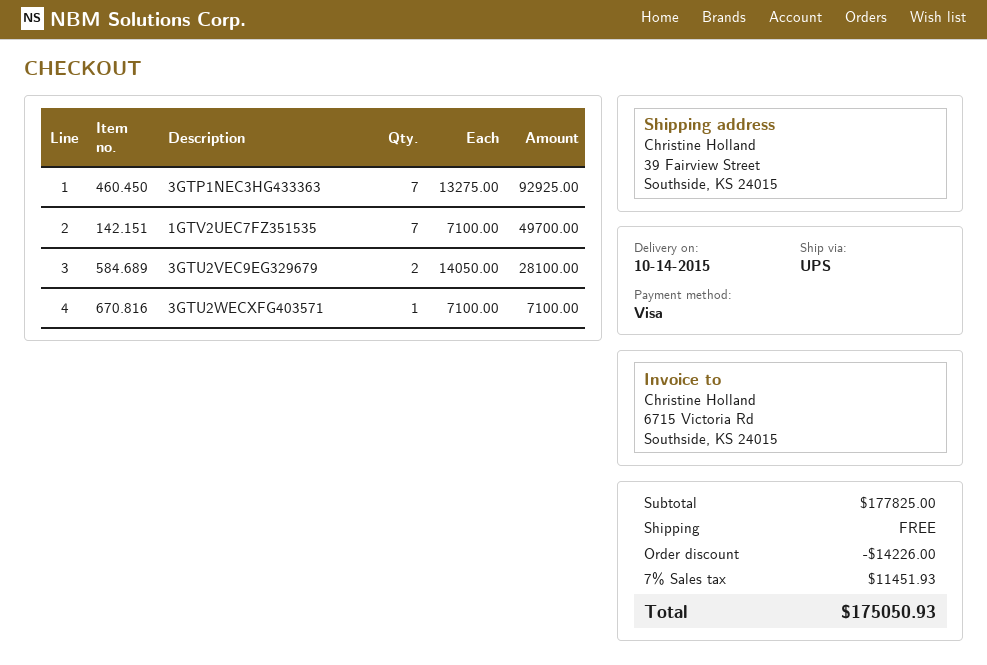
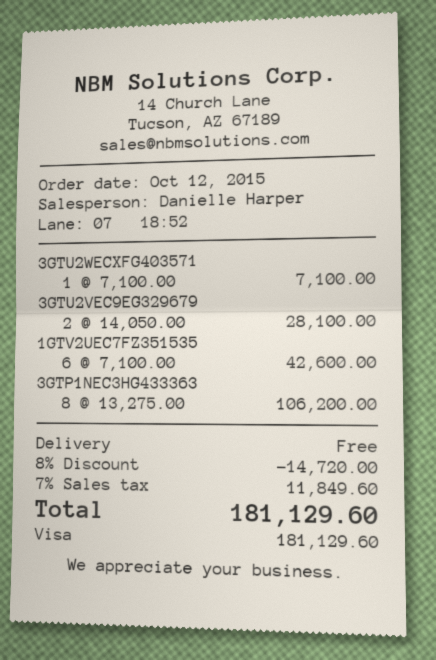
3GTP1NEC3HG433363: 7 x 13275.00 = 92925.00 -> 8 x 13275.00 = 106200.00
1GTV2UEC7FZ351535: 7 x 7100.00 = 49700.00 -> 6 x 7100.00 = 42600.00
discount: 14226.00 -> 14720.00
tax: 7% = 11451.93 -> 7% = 11849.60
total: 175050.93 -> 181129.60

